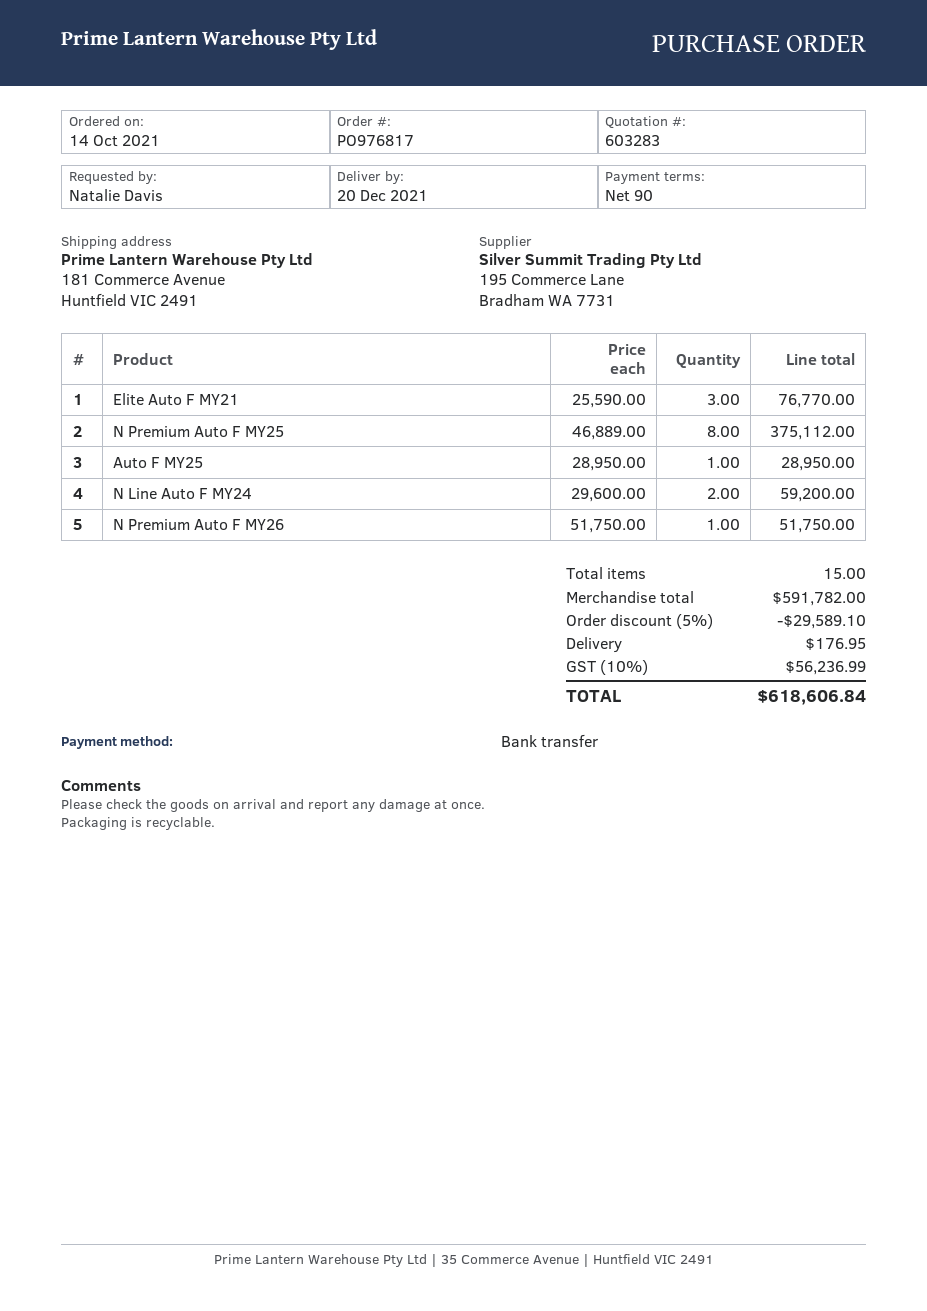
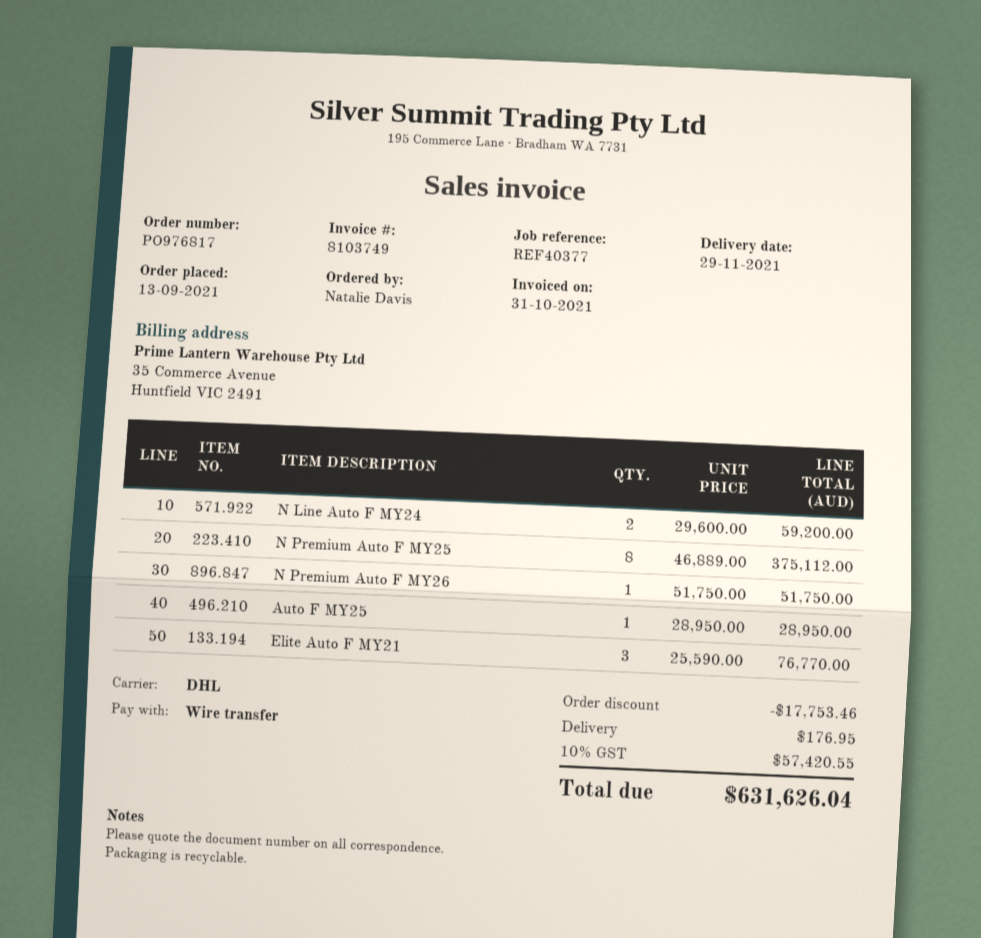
order date: 2021-10-14 -> 2021-09-13
delivery date: 2021-12-20 -> 2021-11-29
discount: 29589.10 -> 17753.46
tax: 10% = 56236.99 -> 10% = 57420.55
total: 618606.84 -> 631626.04

